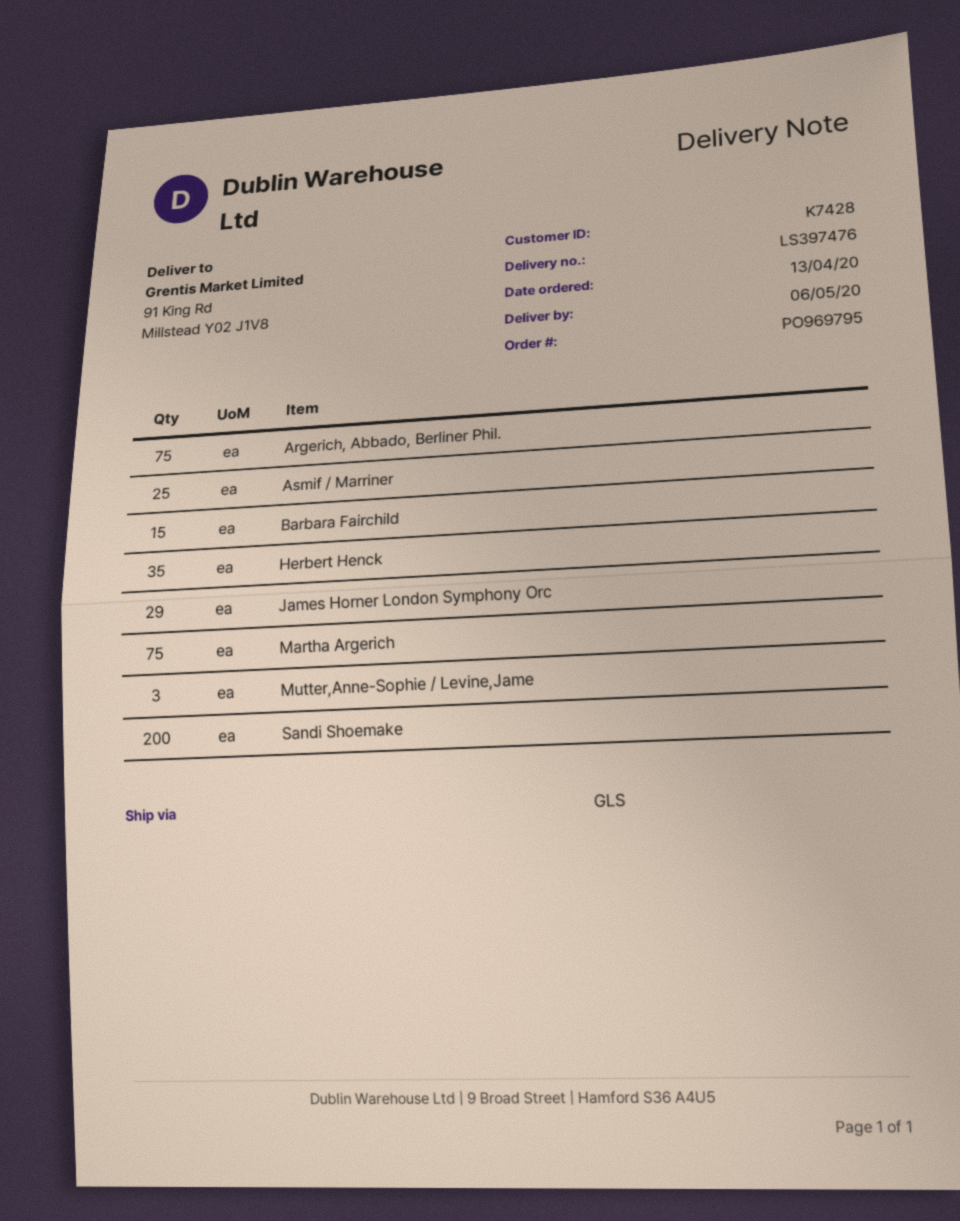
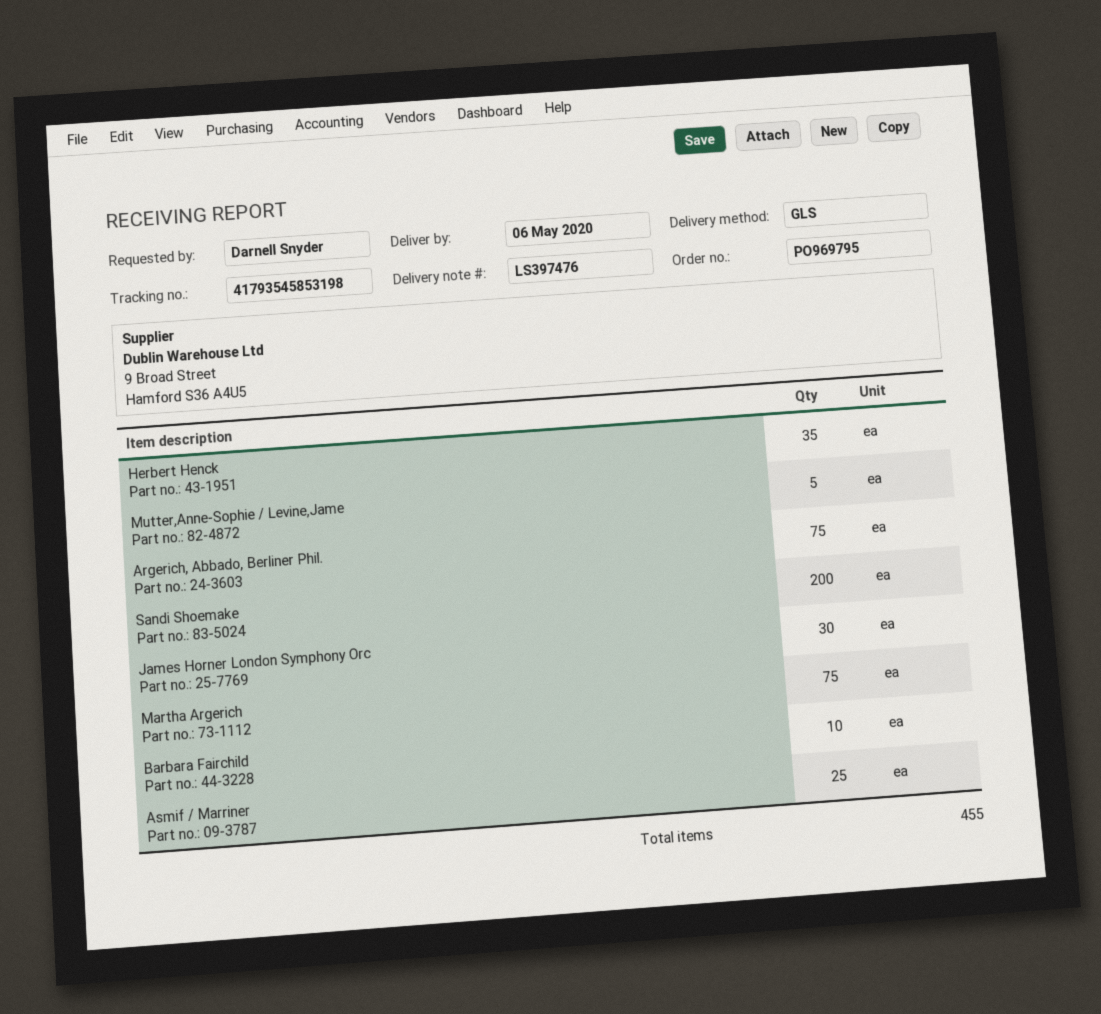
Barbara Fairchild: 15 -> 10
James Horner London Symphony Orc: 29 -> 30
Mutter,Anne-Sophie / Levine,Jame: 3 -> 5

